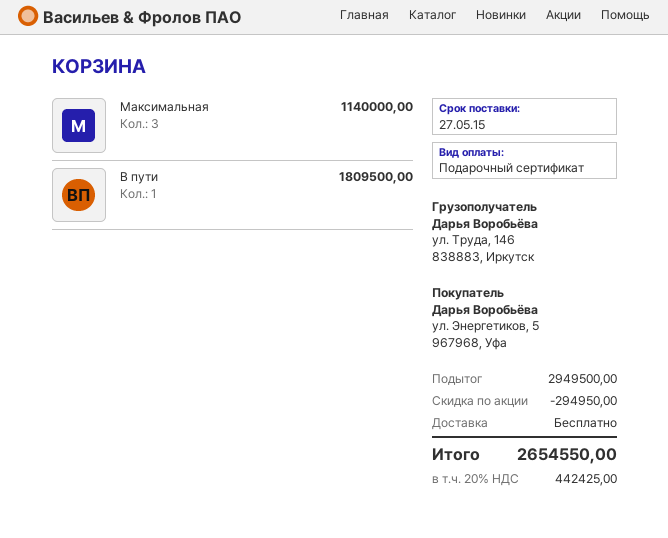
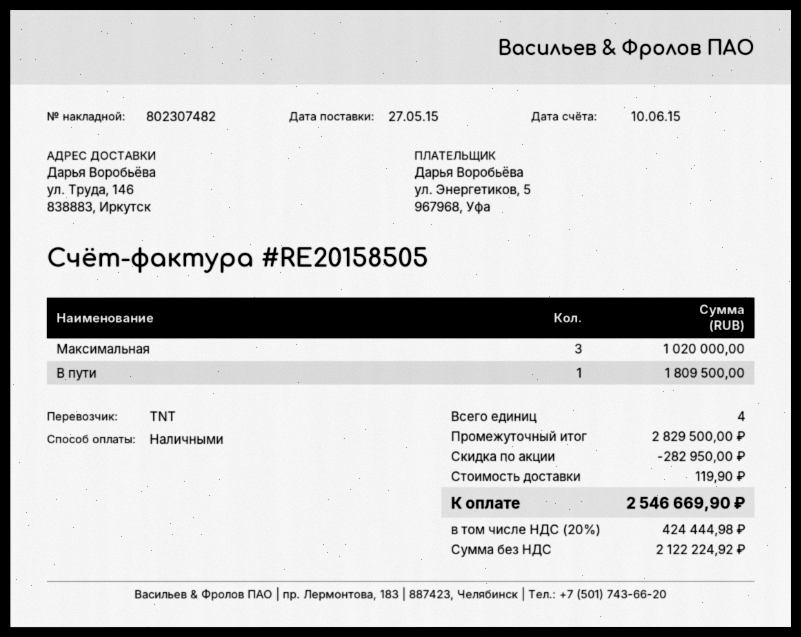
payment method: gift card -> cash
Максимальная: 3 for 1140000.00 -> 3 for 1020000.00
subtotal: 2949500.00 -> 2829500.00
discount: 294950.00 -> 282950.00
shipping: 0.00 -> 119.90
tax: 20% = 442425.00 -> 20% = 424444.98
total: 2654550.00 -> 2546669.90

